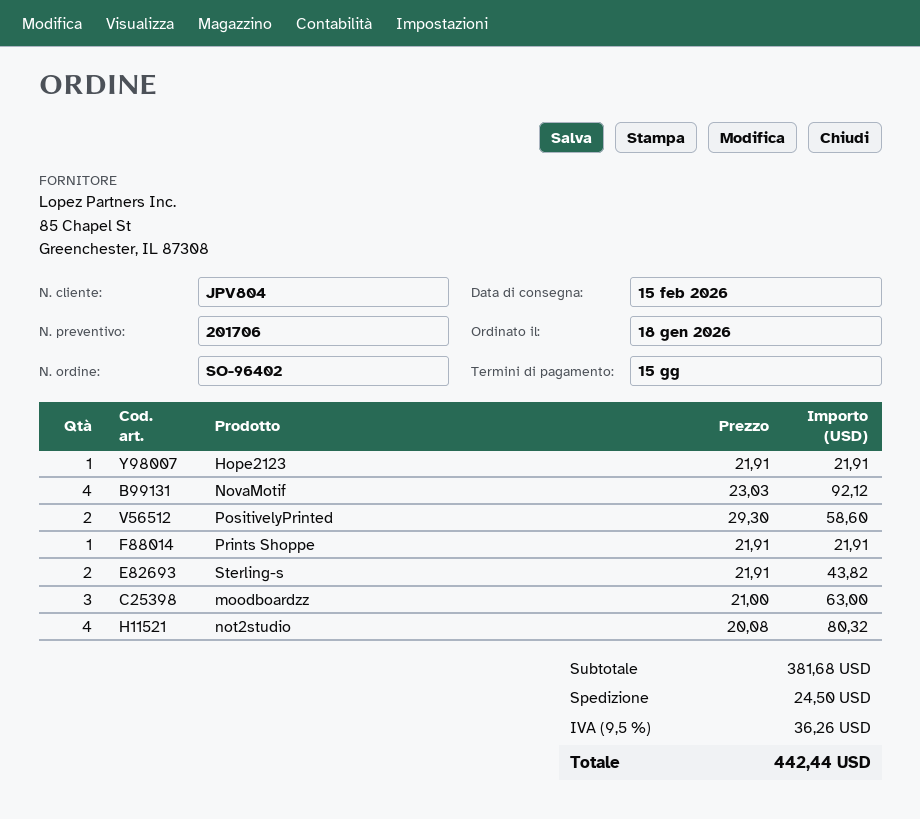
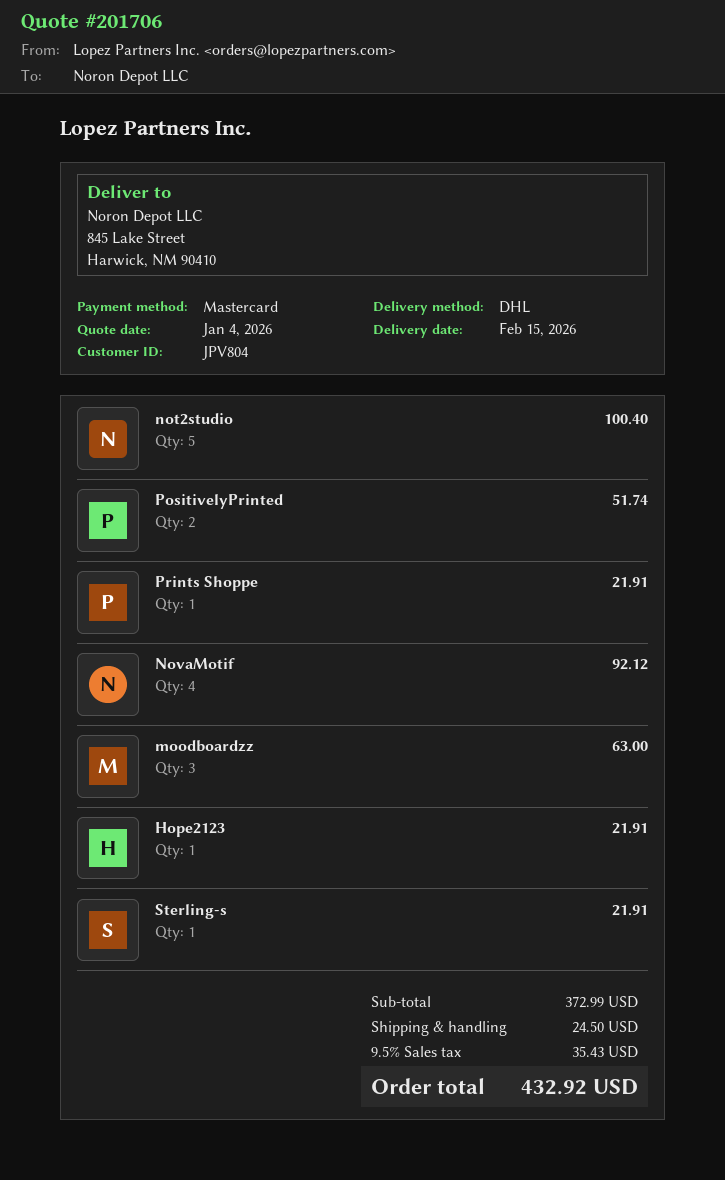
PositivelyPrinted: 2 for 58.60 -> 2 for 51.74
Sterling-s: 2 for 43.82 -> 1 for 21.91
not2studio: 4 for 80.32 -> 5 for 100.40
subtotal: 381.68 -> 372.99
tax: 9.5% = 36.26 -> 9.5% = 35.43
total: 442.44 -> 432.92

